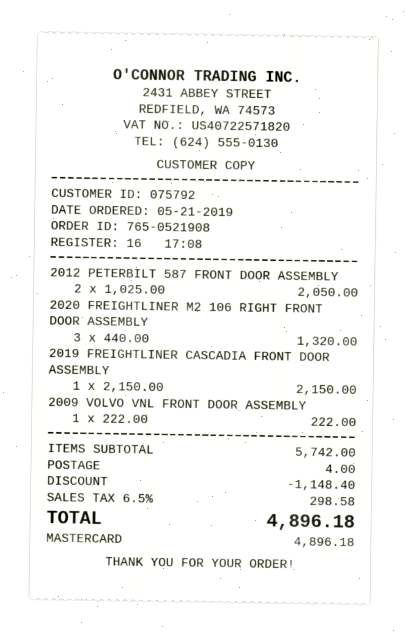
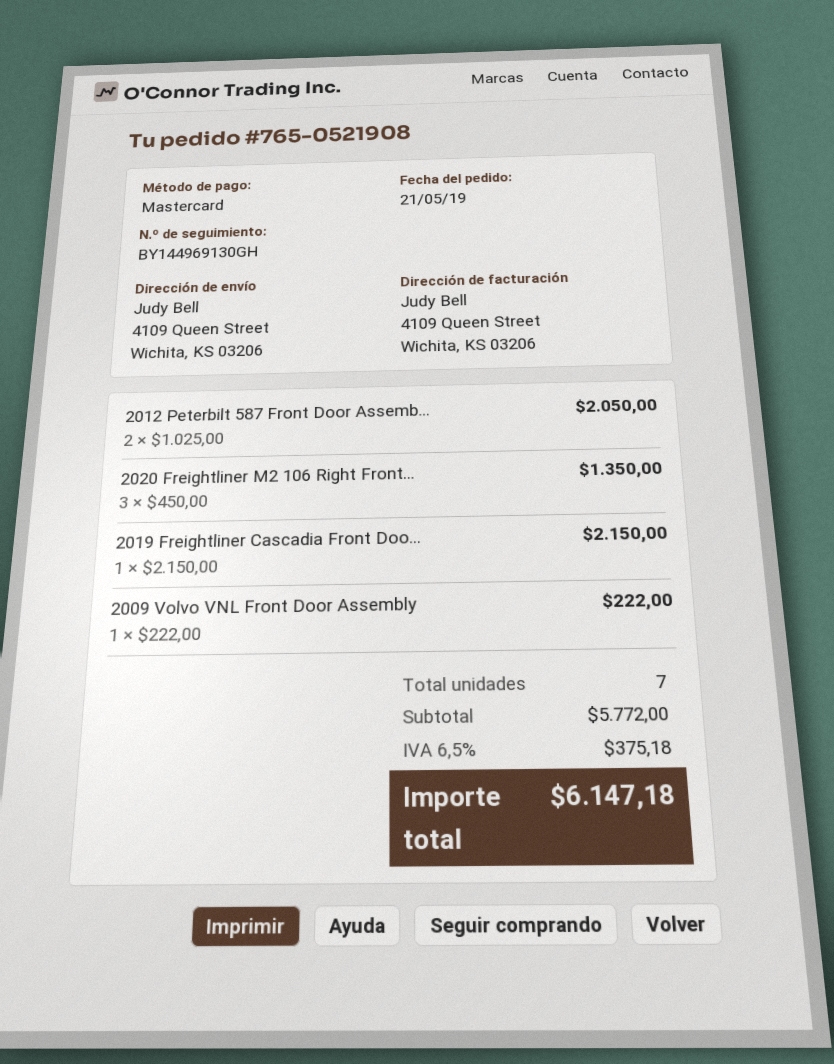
2020 FREIGHTLINER M2 106 RIGHT FRONT DOOR ASSEMBLY: 3 x 440.00 = 1320.00 -> 3 x 450.00 = 1350.00
subtotal: 5742.00 -> 5772.00
discount: 1148.40 -> none
shipping: 4.00 -> none
tax: 6.5% = 298.58 -> 6.5% = 375.18
total: 4896.18 -> 6147.18

